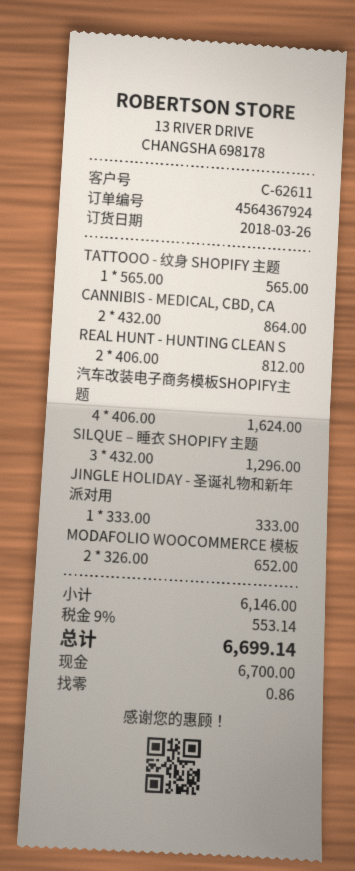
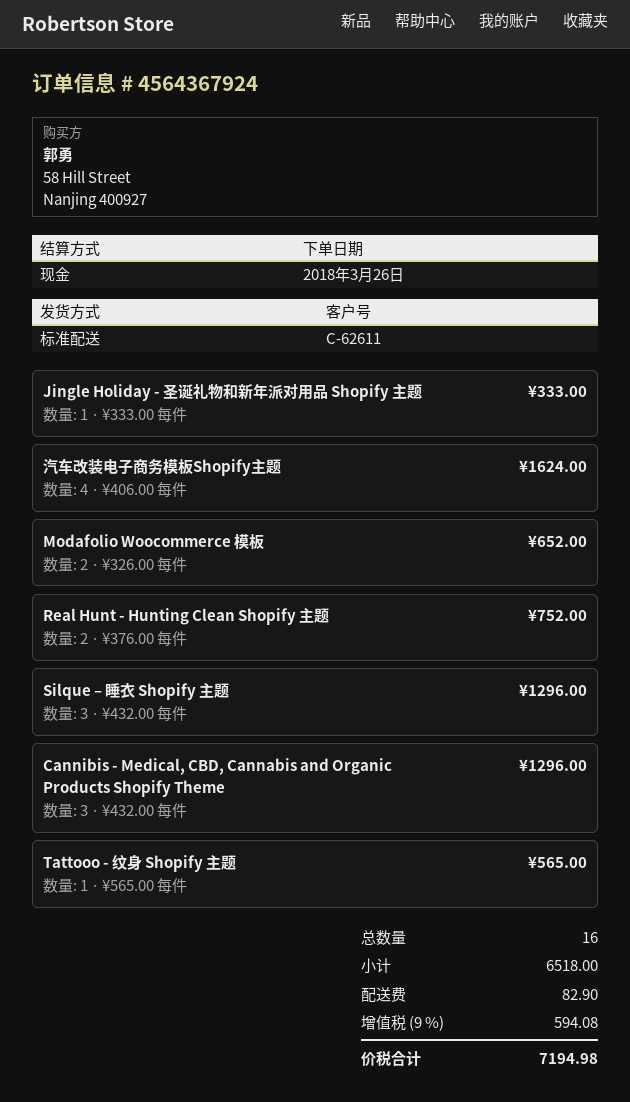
CANNIBIS - MEDICAL, CBD, CA: 2 x 432.00 = 864.00 -> 3 x 432.00 = 1296.00
REAL HUNT - HUNTING CLEAN S: 2 x 406.00 = 812.00 -> 2 x 376.00 = 752.00
subtotal: 6146.00 -> 6518.00
shipping: none -> 82.90
tax: 9% = 553.14 -> 9% = 594.08
total: 6699.14 -> 7194.98

